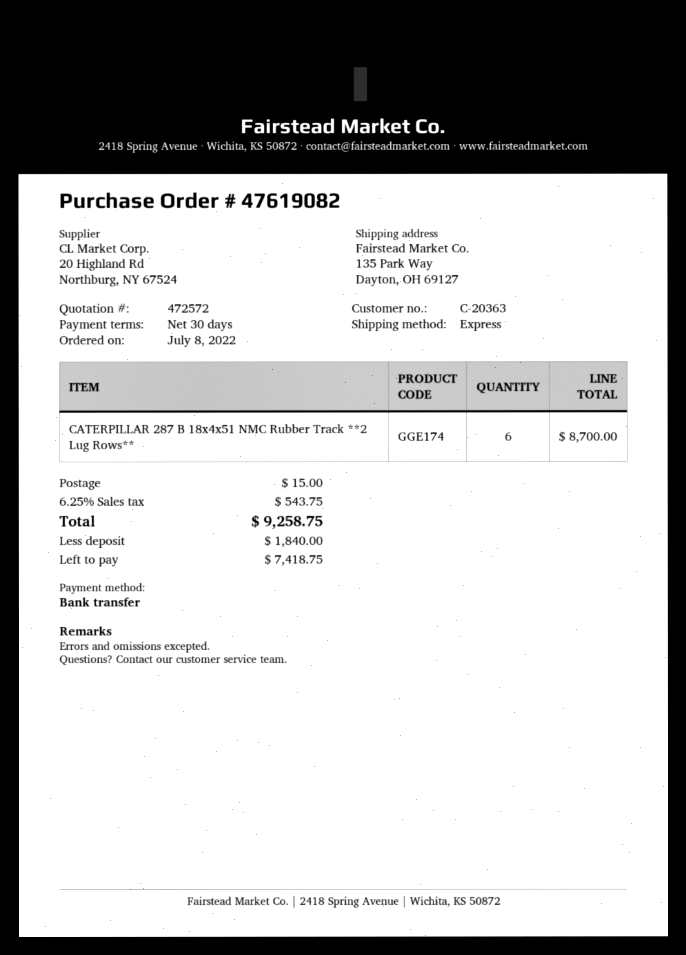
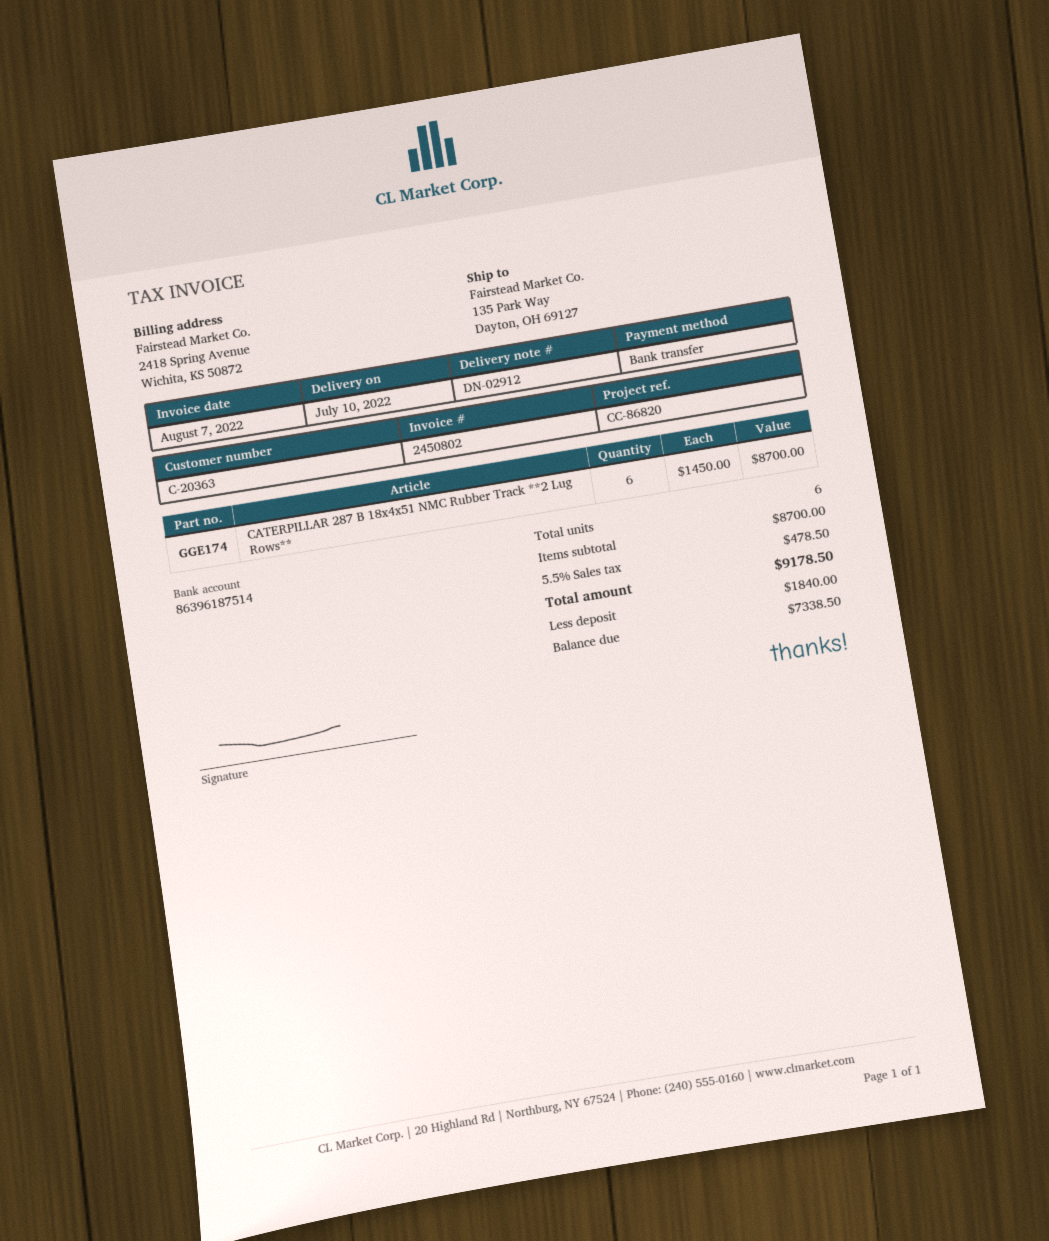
shipping: 15.00 -> none
tax: 6.25% = 543.75 -> 5.5% = 478.50
total: 9258.75 -> 9178.50
balance: 7418.75 -> 7338.50

